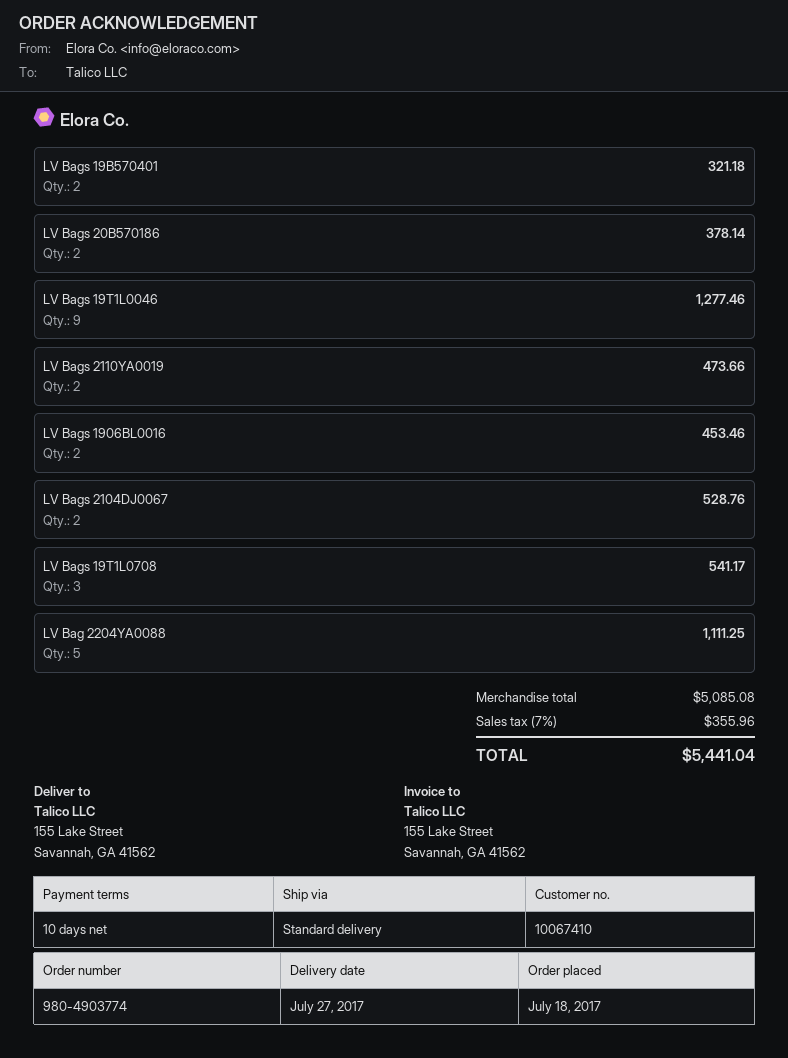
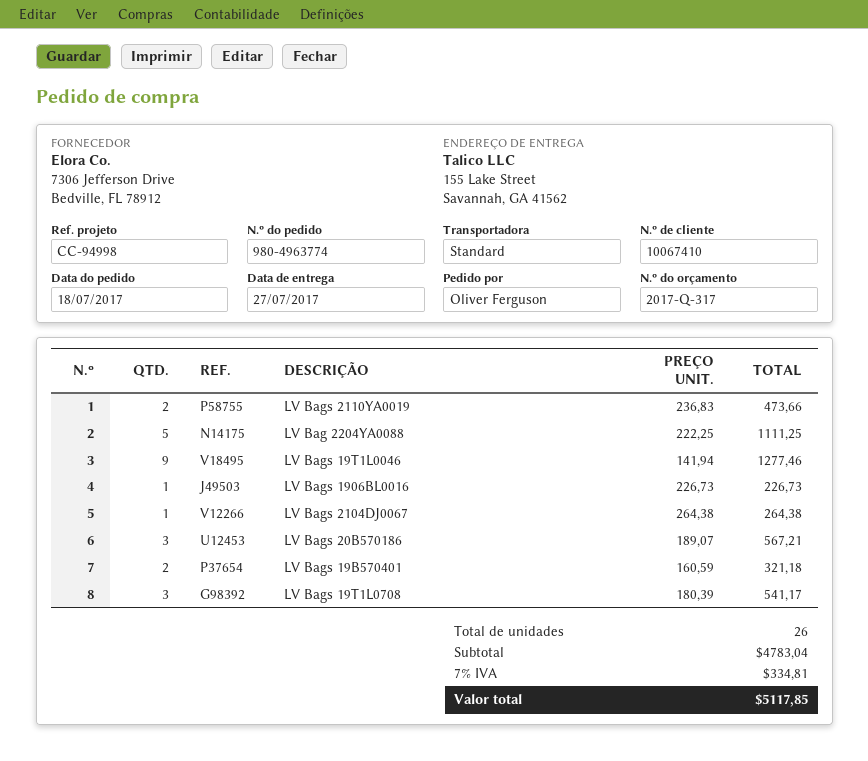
order number: 980-4903774 -> 980-4963774
LV Bags 20B570186: 2 for 378.14 -> 3 for 567.21
LV Bags 1906BL0016: 2 for 453.46 -> 1 for 226.73
LV Bags 2104DJ0067: 2 for 528.76 -> 1 for 264.38
subtotal: 5085.08 -> 4783.04
tax: 7% = 355.96 -> 7% = 334.81
total: 5441.04 -> 5117.85

